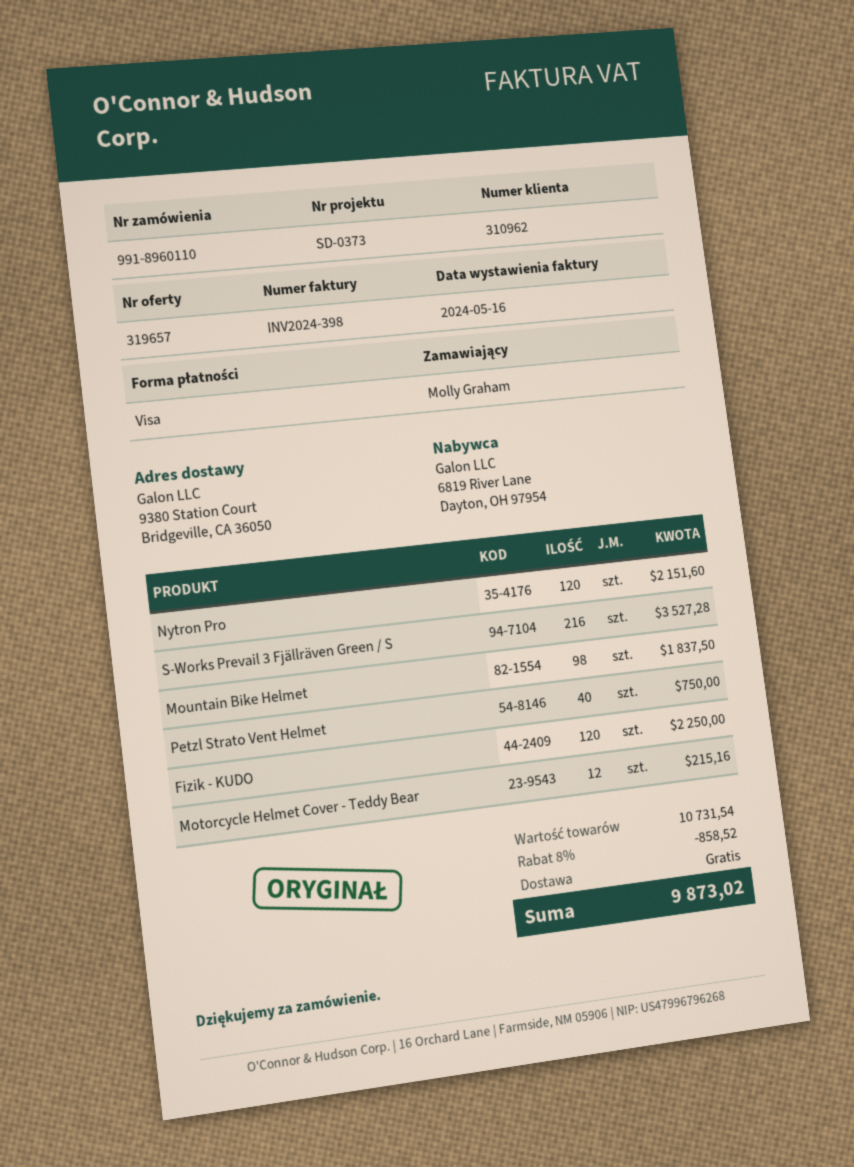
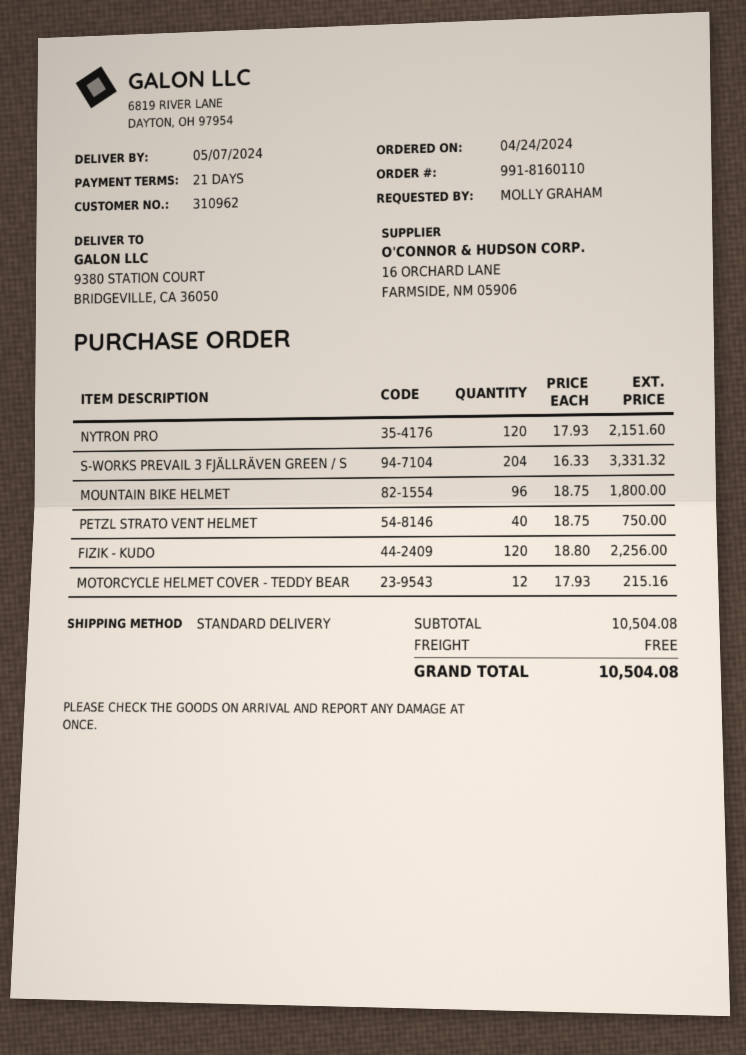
order number: 991-8960110 -> 991-8160110
S-Works Prevail 3 Fjällräven Green / S: 216 for 3527.28 -> 204 for 3331.32
Mountain Bike Helmet: 98 for 1837.50 -> 96 for 1800.00
Fizik - KUDO: 120 for 2250.00 -> 120 for 2256.00
subtotal: 10731.54 -> 10504.08
discount: 8% = 858.52 -> none
total: 9873.02 -> 10504.08

